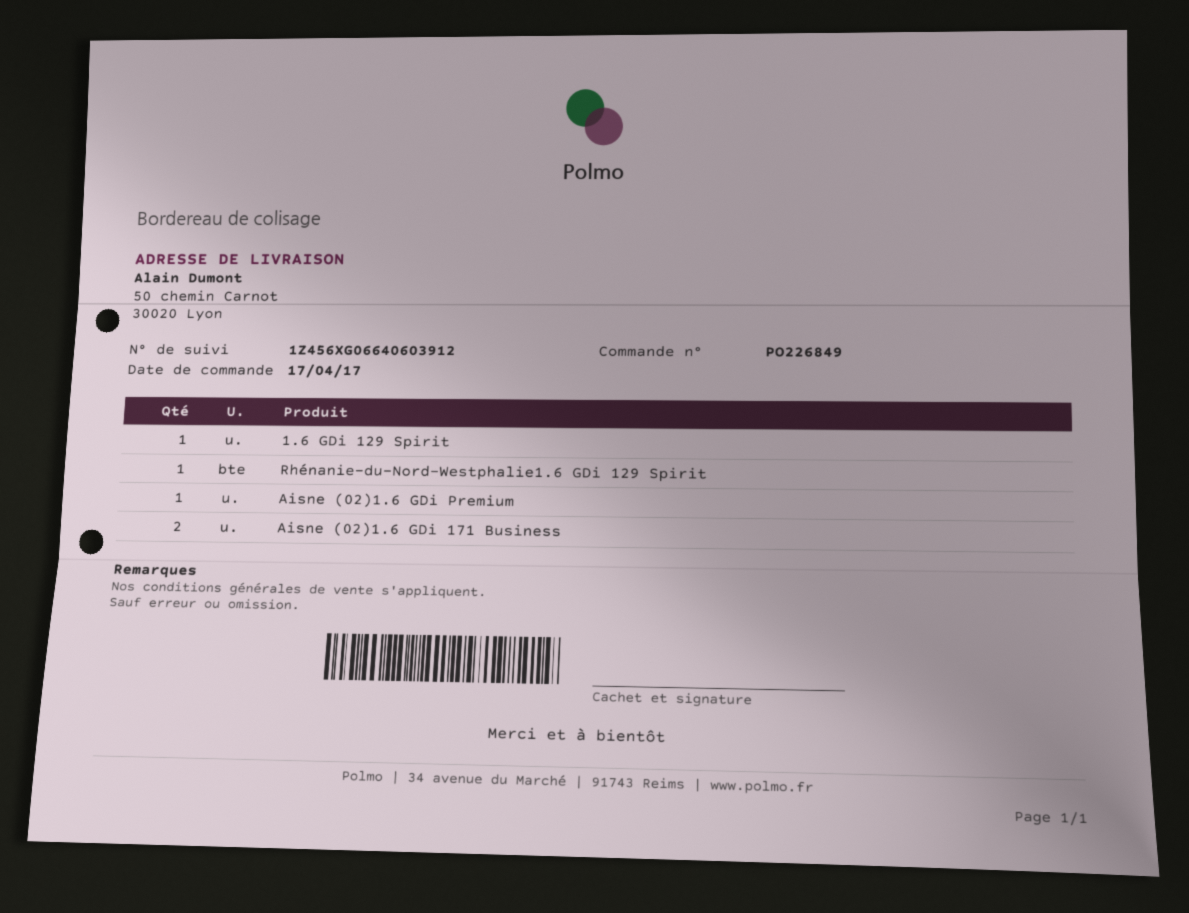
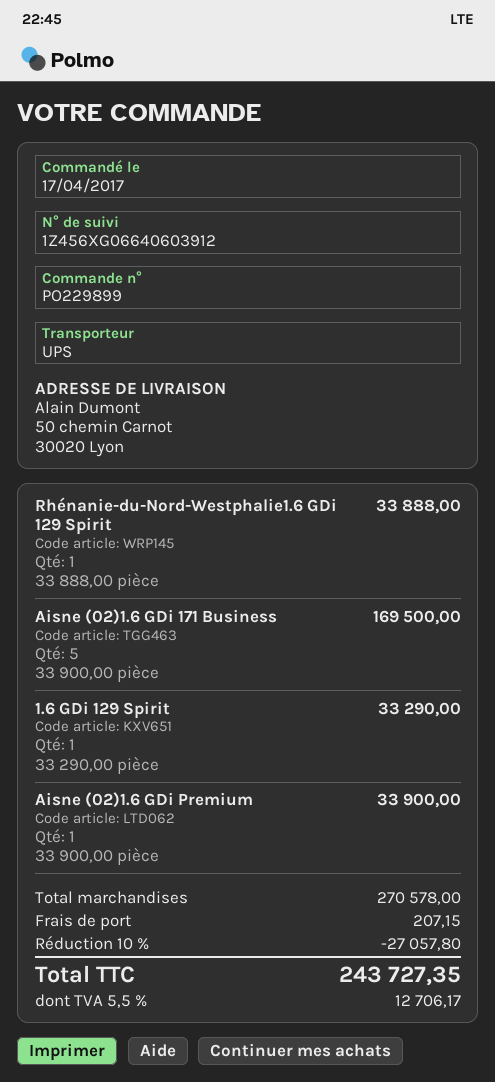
order number: PO226849 -> PO229899
Aisne (02)1.6 GDi 171 Business: 2 -> 5

